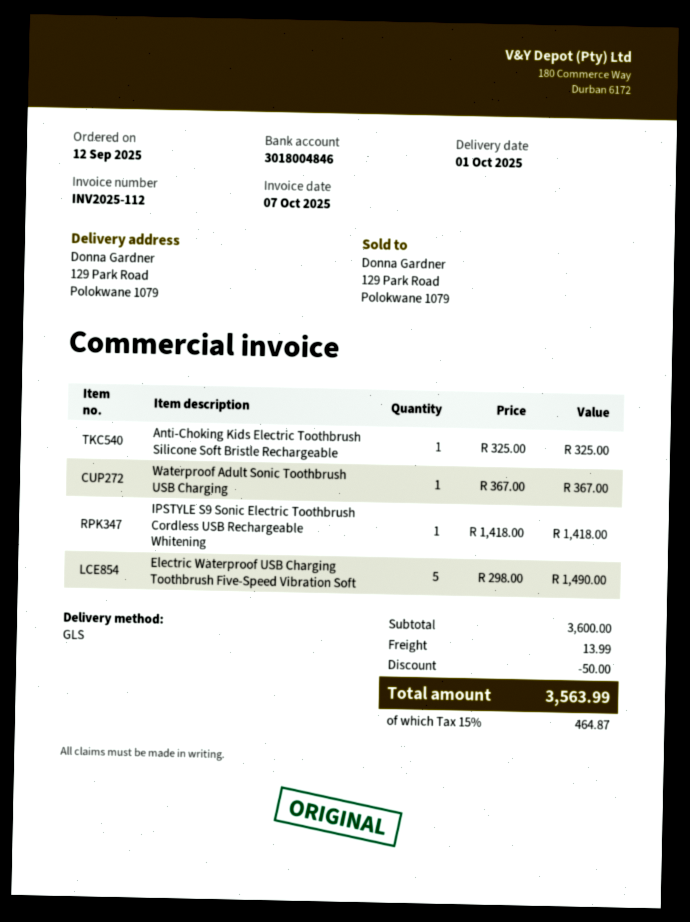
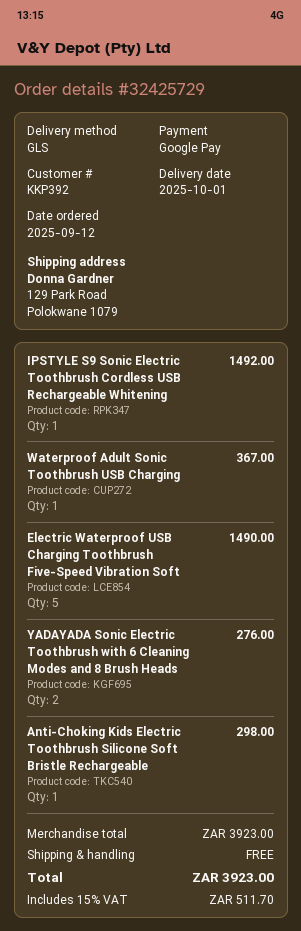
Anti-Choking Kids Electric Toothbrush Silicone Soft Bristle Rechargeable: 1 for 325.00 -> 1 for 298.00
IPSTYLE S9 Sonic Electric Toothbrush Cordless USB Rechargeable Whitening: 1 for 1418.00 -> 1 for 1492.00
YADAYADA Sonic Electric Toothbrush with 6 Cleaning Modes and 8 Brush Heads: none -> 2 for 276.00
subtotal: 3600.00 -> 3923.00
discount: 50.00 -> none
shipping: 13.99 -> 0.00
tax: 15% = 464.87 -> 15% = 511.70
total: 3563.99 -> 3923.00

